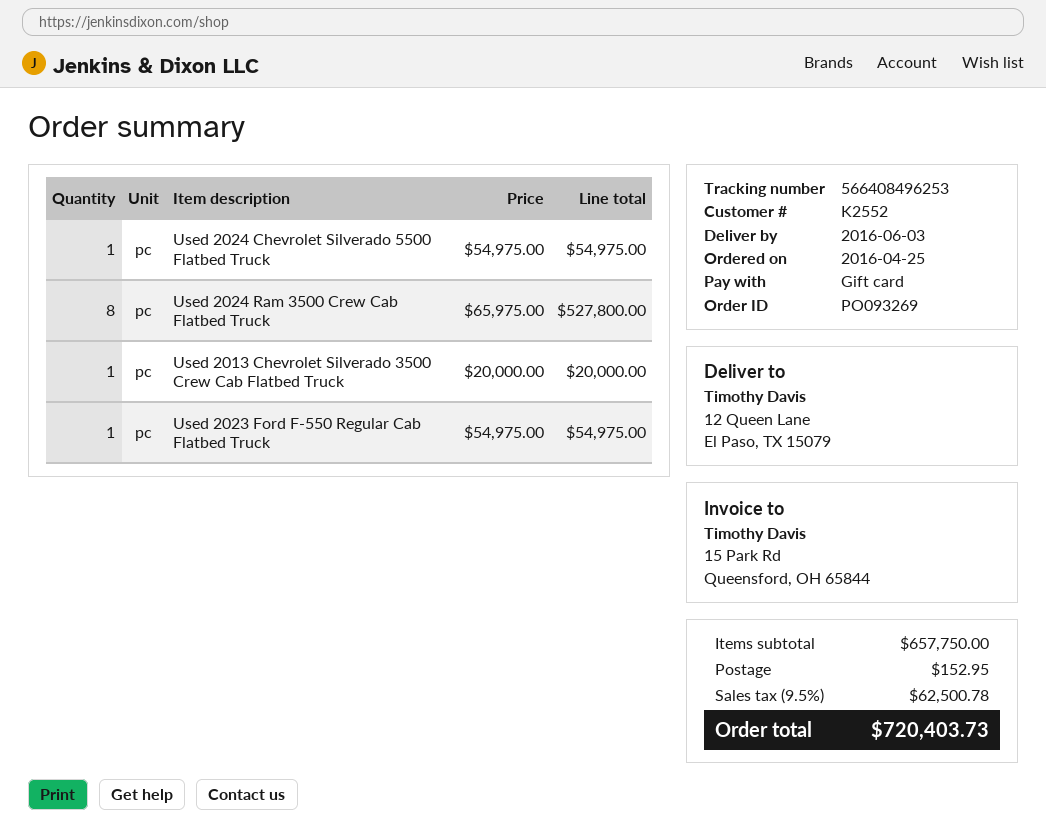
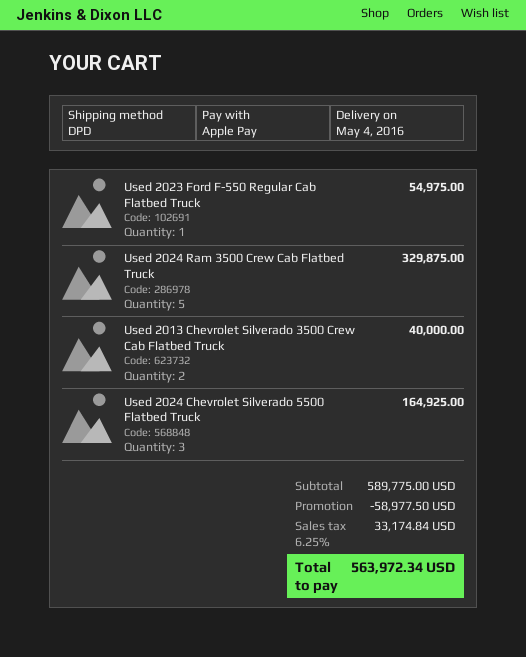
delivery date: 2016-06-03 -> 2016-05-04
payment method: gift card -> Apple Pay
Used 2024 Chevrolet Silverado 5500 Flatbed Truck: 1 for 54975.00 -> 3 for 164925.00
Used 2024 Ram 3500 Crew Cab Flatbed Truck: 8 for 527800.00 -> 5 for 329875.00
Used 2013 Chevrolet Silverado 3500 Crew Cab Flatbed Truck: 1 for 20000.00 -> 2 for 40000.00
subtotal: 657750.00 -> 589775.00
discount: none -> 58977.50
shipping: 152.95 -> none
tax: 9.5% = 62500.78 -> 6.25% = 33174.84
total: 720403.73 -> 563972.34

